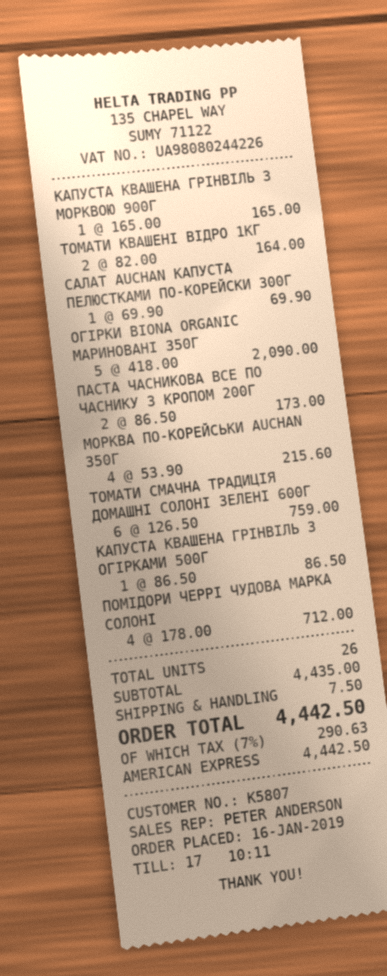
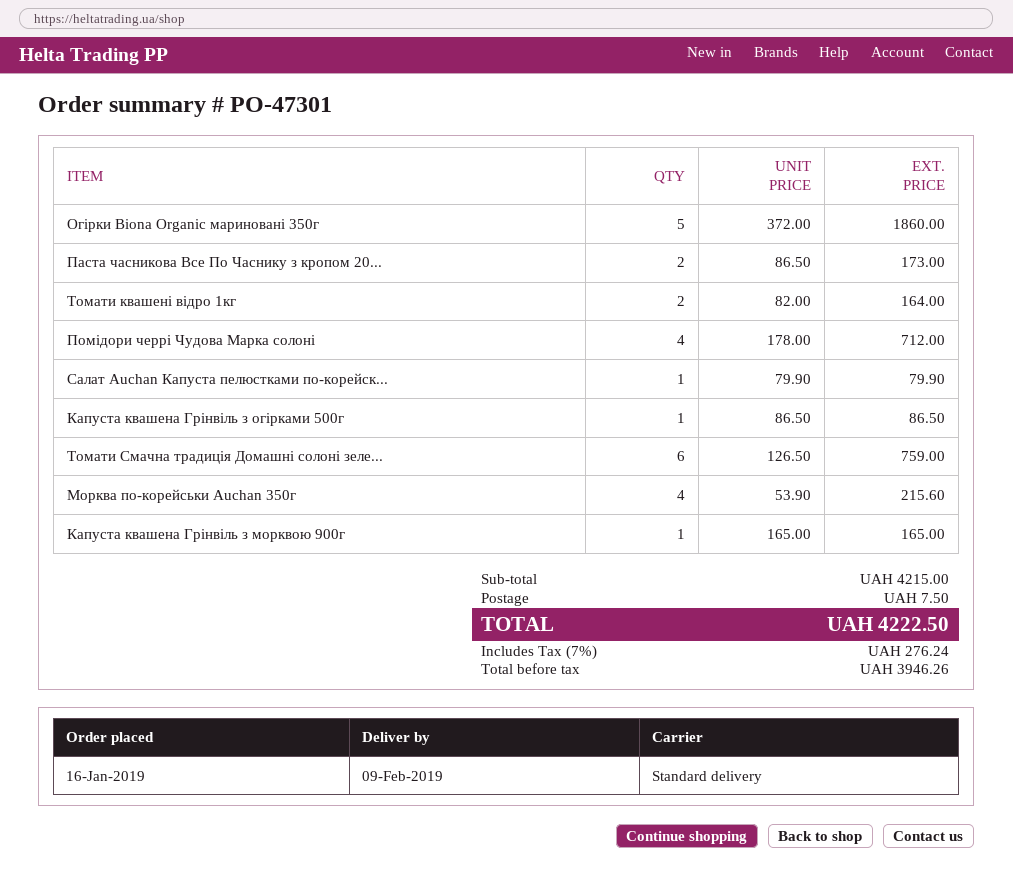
САЛАТ AUCHAN КАПУСТА ПЕЛЮСТКАМИ ПО-КОРЕЙСКИ 300Г: 1 x 69.90 = 69.90 -> 1 x 79.90 = 79.90
ОГІРКИ BIONA ORGANIC МАРИНОВАНІ 350Г: 5 x 418.00 = 2090.00 -> 5 x 372.00 = 1860.00
subtotal: 4435.00 -> 4215.00
tax: 7% = 290.63 -> 7% = 276.24
total: 4442.50 -> 4222.50

